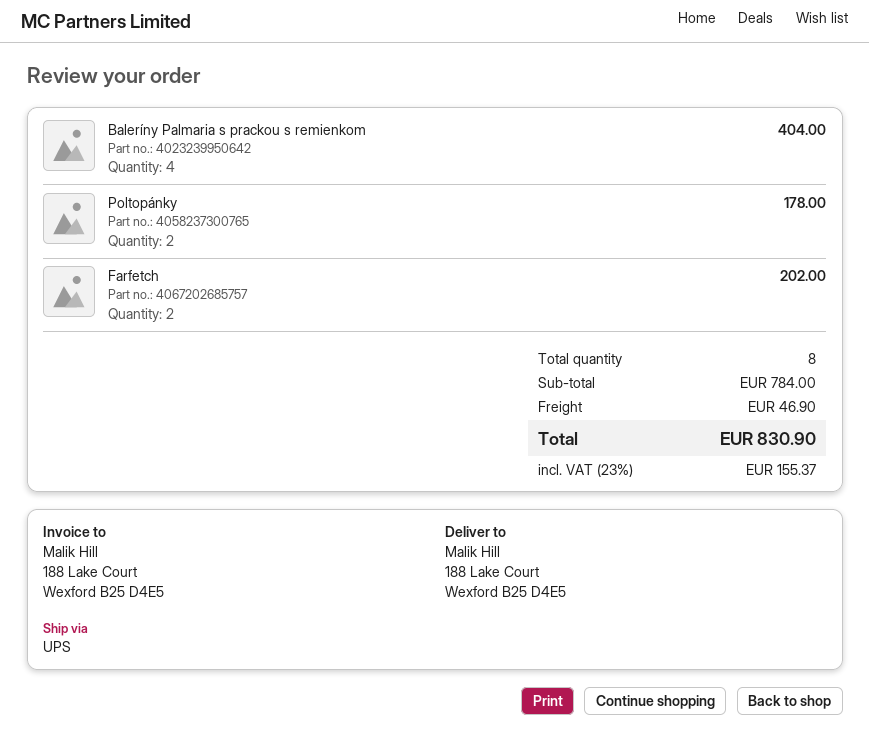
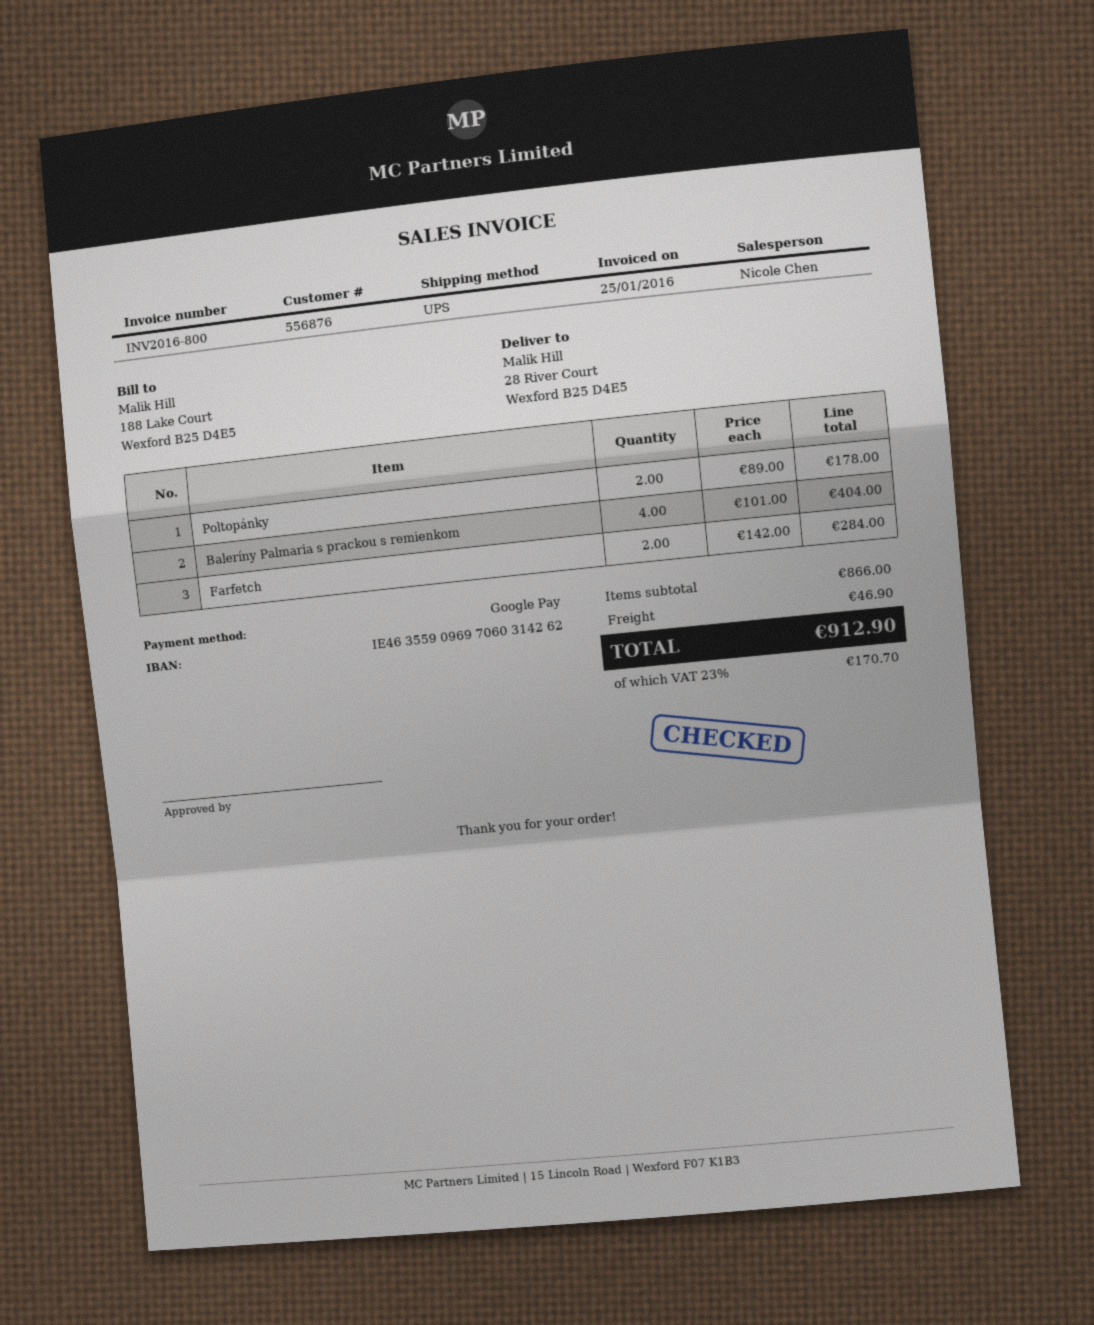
ship to: 188 Lake Court, Wexford B25 D4E5 -> 28 River Court, Wexford B25 D4E5
Farfetch: 2 for 202.00 -> 2 for 284.00
subtotal: 784.00 -> 866.00
tax: 23% = 155.37 -> 23% = 170.70
total: 830.90 -> 912.90

